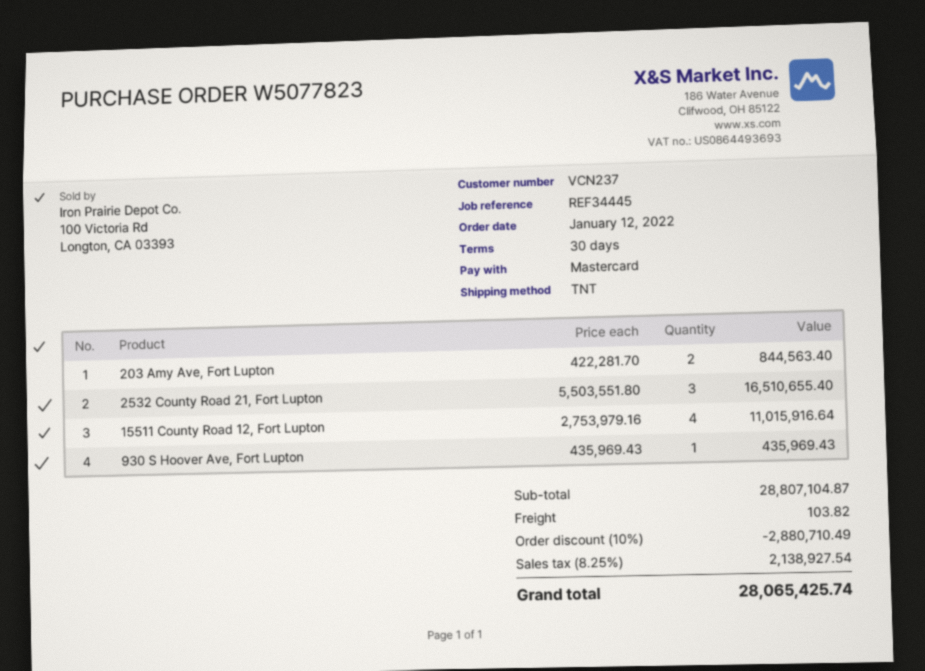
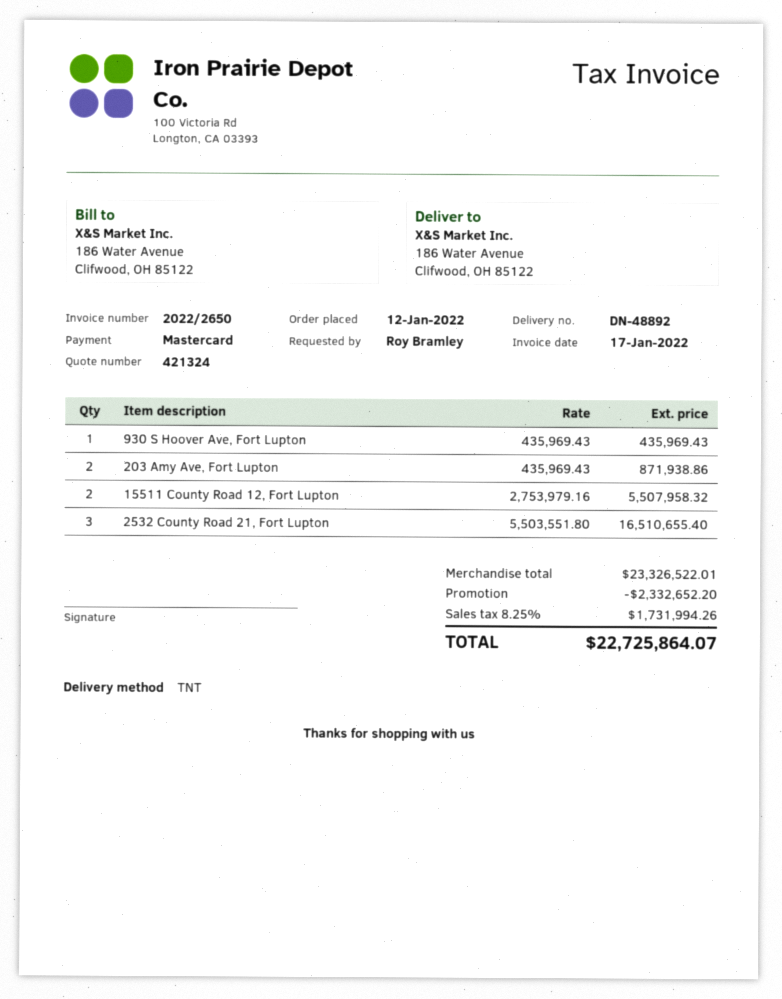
203 Amy Ave, Fort Lupton: 2 x 422281.70 = 844563.40 -> 2 x 435969.43 = 871938.86
15511 County Road 12, Fort Lupton: 4 x 2753979.16 = 11015916.64 -> 2 x 2753979.16 = 5507958.32
subtotal: 28807104.87 -> 23326522.01
discount: 2880710.49 -> 2332652.20
shipping: 103.82 -> none
tax: 8.25% = 2138927.54 -> 8.25% = 1731994.26
total: 28065425.74 -> 22725864.07

